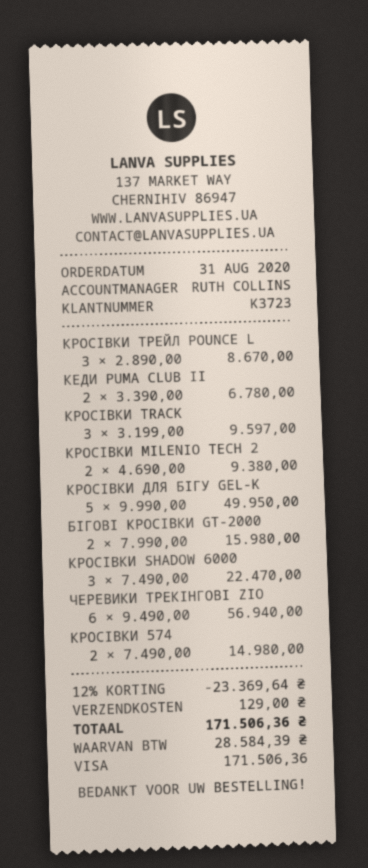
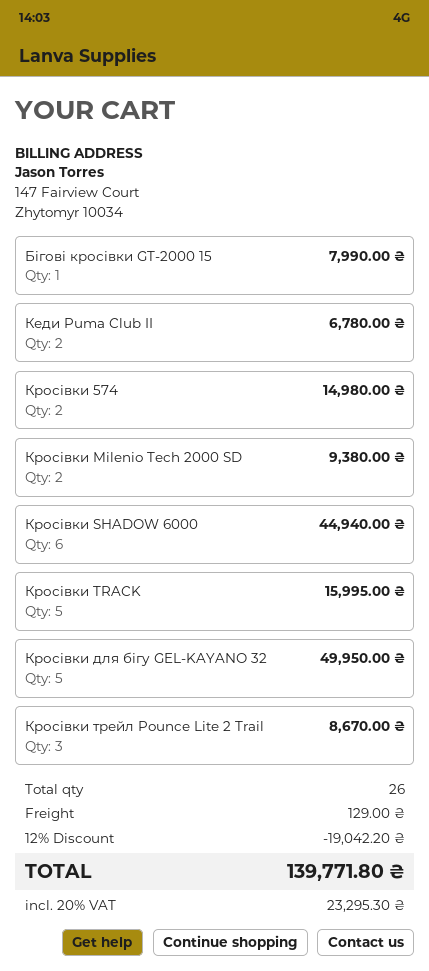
КРОСІВКИ TRACK: 3 for 9597.00 -> 5 for 15995.00
БІГОВІ КРОСІВКИ GT-2000: 2 for 15980.00 -> 1 for 7990.00
КРОСІВКИ SHADOW 6000: 3 for 22470.00 -> 6 for 44940.00
ЧЕРЕВИКИ ТРЕКІНГОВІ ZIO: 6 for 56940.00 -> none
discount: 12% = 23369.64 -> 12% = 19042.20
tax: 28584.39 -> 23295.30
total: 171506.36 -> 139771.80

